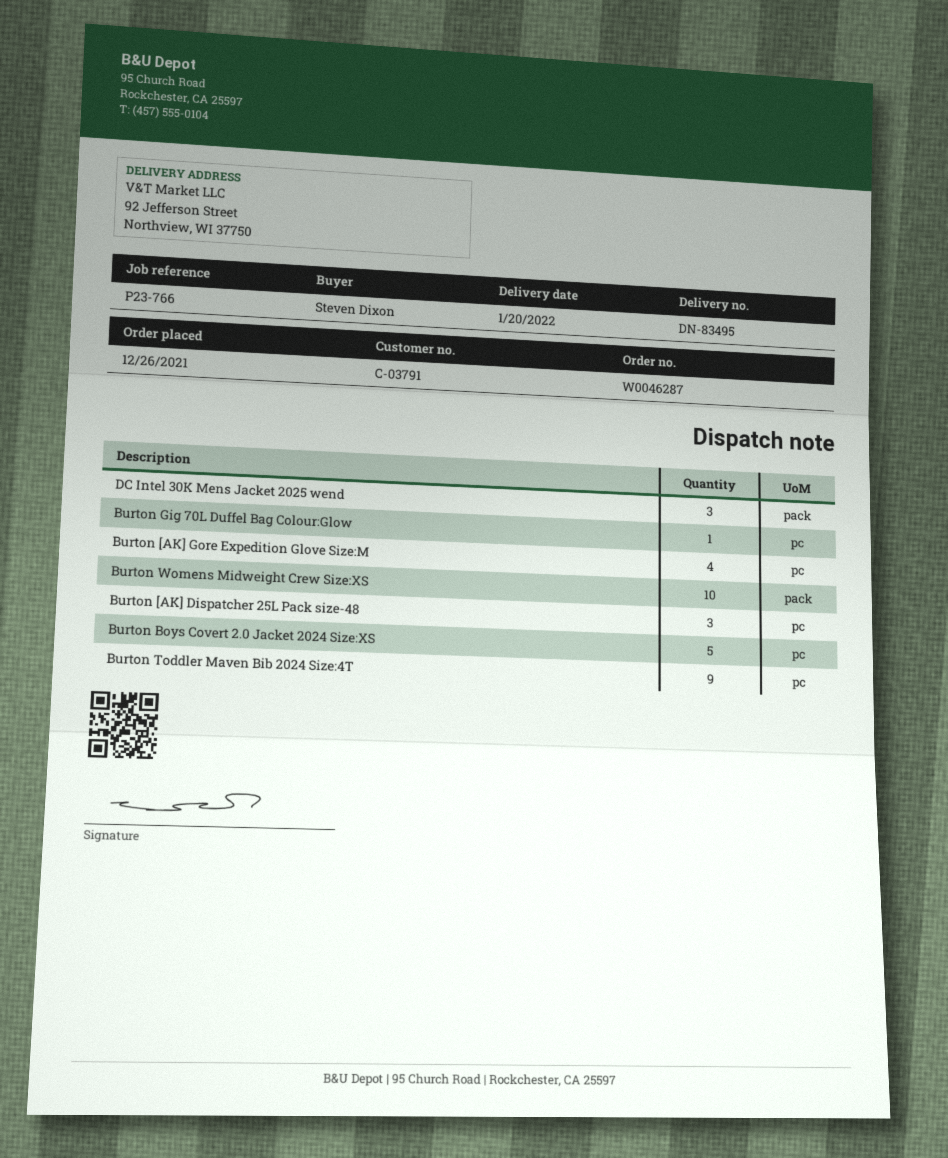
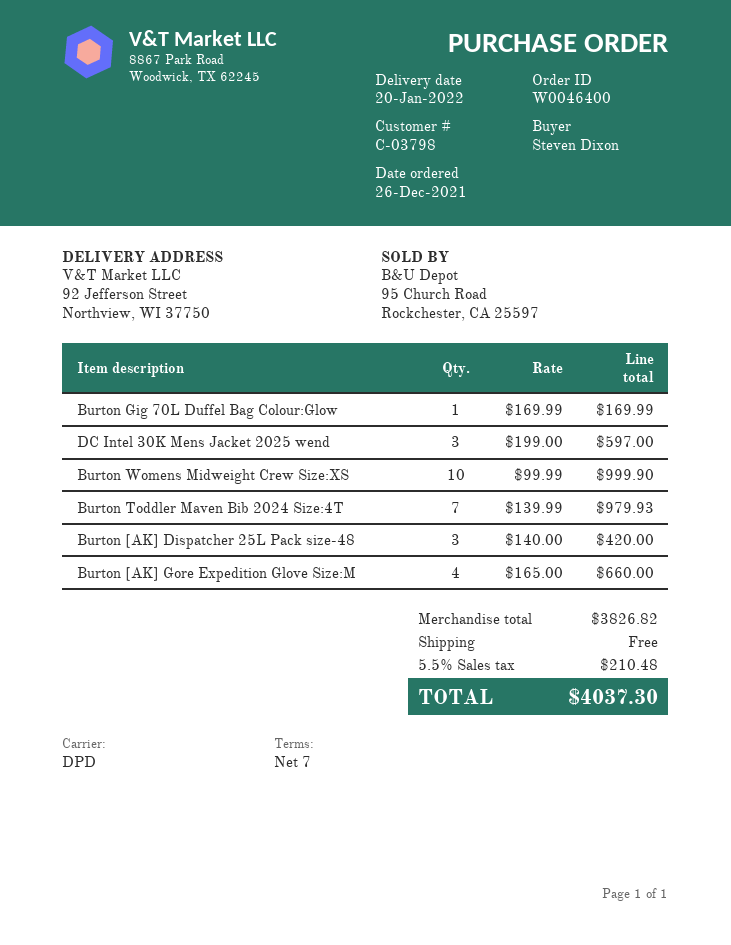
order number: W0046287 -> W0046400
customer number: C-03791 -> C-03798
Burton Boys Covert 2.0 Jacket 2024 Size:XS: 5 -> none
Burton Toddler Maven Bib 2024 Size:4T: 9 -> 7

